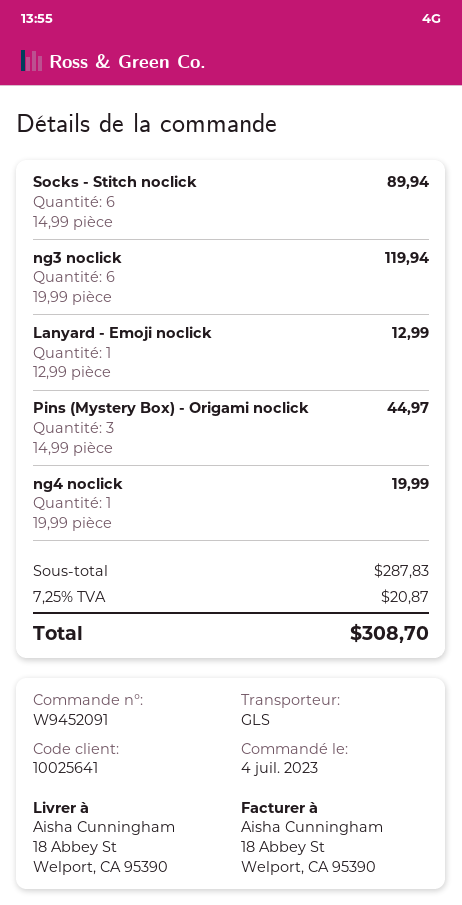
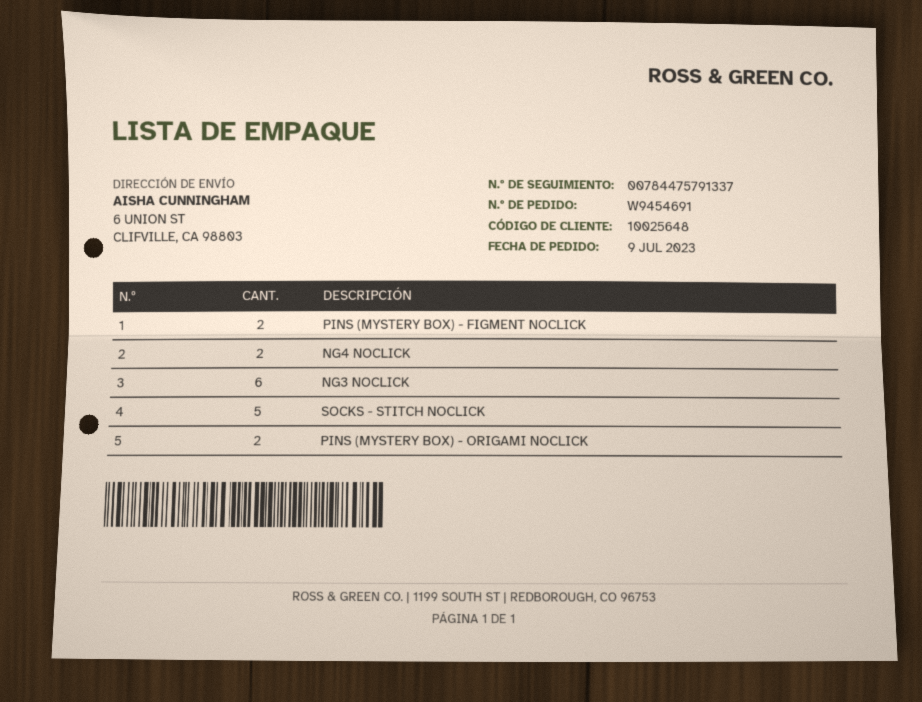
order number: W9452091 -> W9454691
order date: 2023-07-04 -> 2023-07-09
customer number: 10025641 -> 10025648
ship to: 18 Abbey St, Welport, CA 95390 -> 6 UNION ST, CLIFVILLE, CA 98803
Socks - Stitch noclick: 6 -> 5
Lanyard - Emoji noclick: 1 -> none
Pins (Mystery Box) - Origami noclick: 3 -> 2
ng4 noclick: 1 -> 2
PINS (MYSTERY BOX) - FIGMENT NOCLICK: none -> 2

